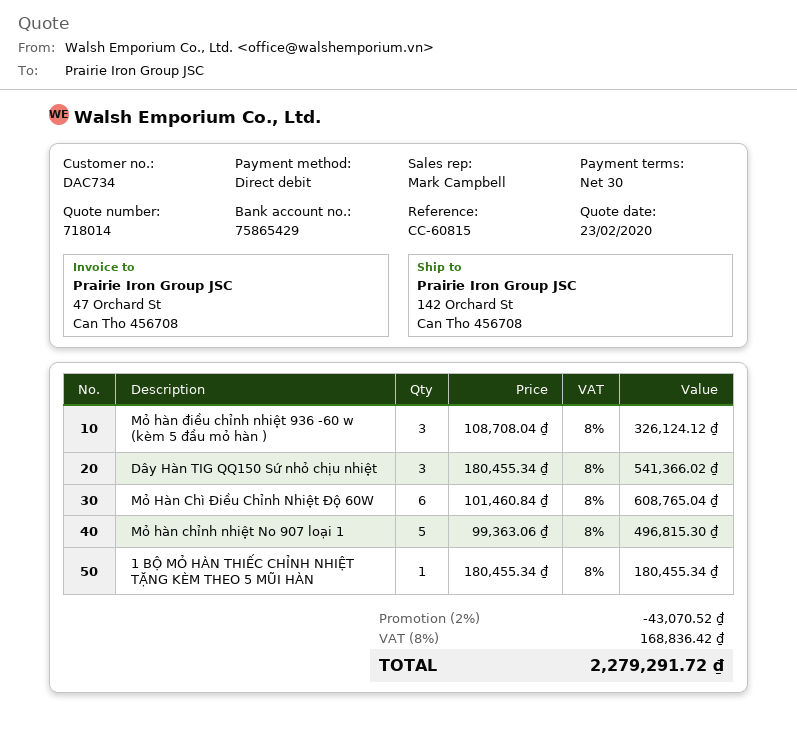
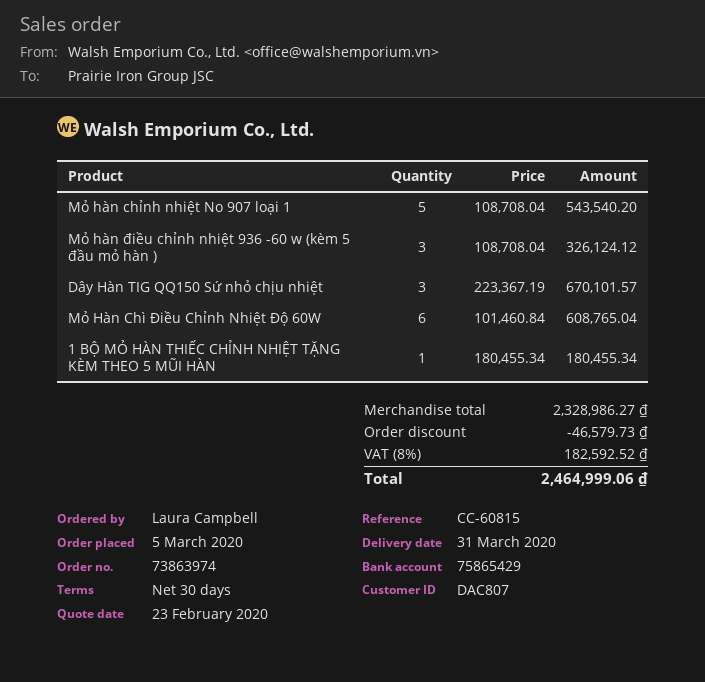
customer number: DAC734 -> DAC807
Dây Hàn TIG QQ150 Sứ nhỏ chịu nhiệt: 3 x 180455.34 = 541366.02 -> 3 x 223367.19 = 670101.57
Mỏ hàn chỉnh nhiệt No 907 loại 1: 5 x 99363.06 = 496815.30 -> 5 x 108708.04 = 543540.20
discount: 43070.52 -> 46579.73
tax: 8% = 168836.42 -> 8% = 182592.52
total: 2279291.72 -> 2464999.06

